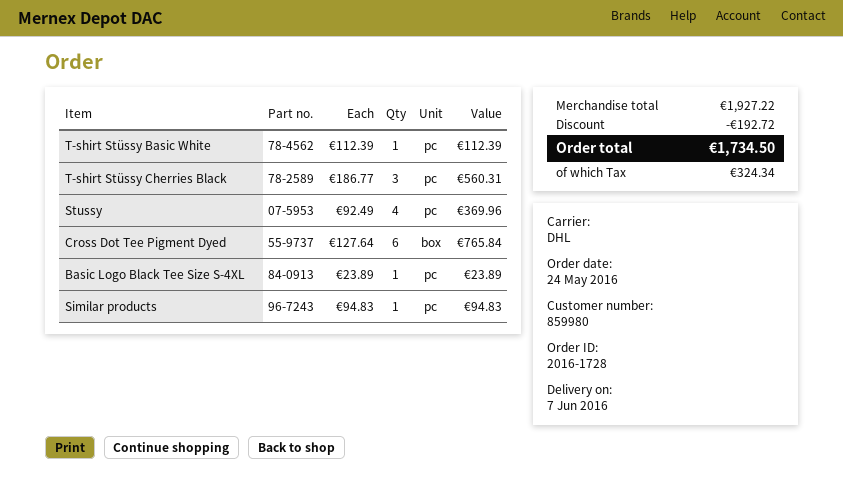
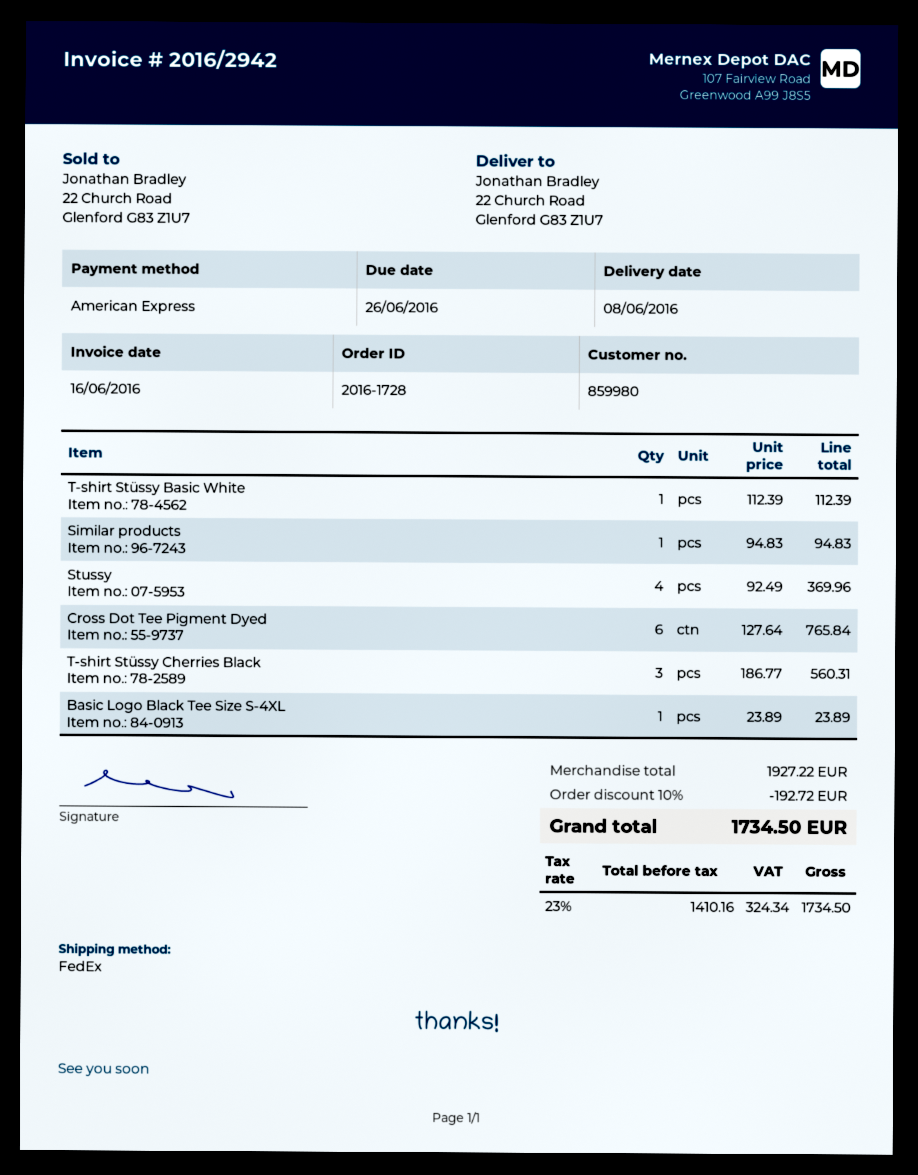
delivery date: 2016-06-07 -> 2016-06-08
shipping method: DHL -> FedEx

